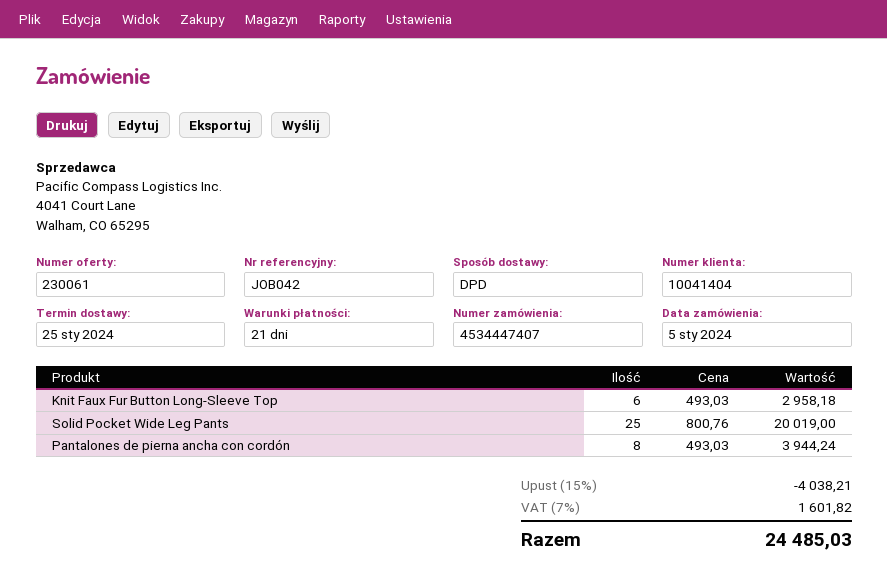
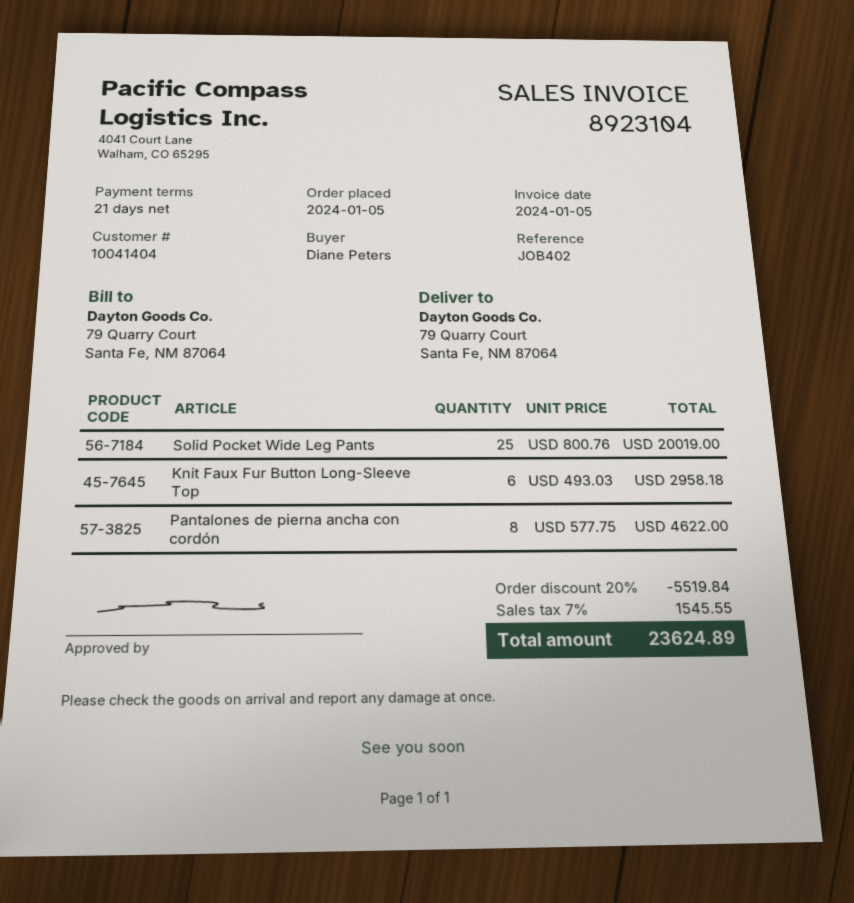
reference: JOB042 -> JOB402
Pantalones de pierna ancha con cordón: 8 x 493.03 = 3944.24 -> 8 x 577.75 = 4622.00
discount: 15% = 4038.21 -> 20% = 5519.84
tax: 7% = 1601.82 -> 7% = 1545.55
total: 24485.03 -> 23624.89

